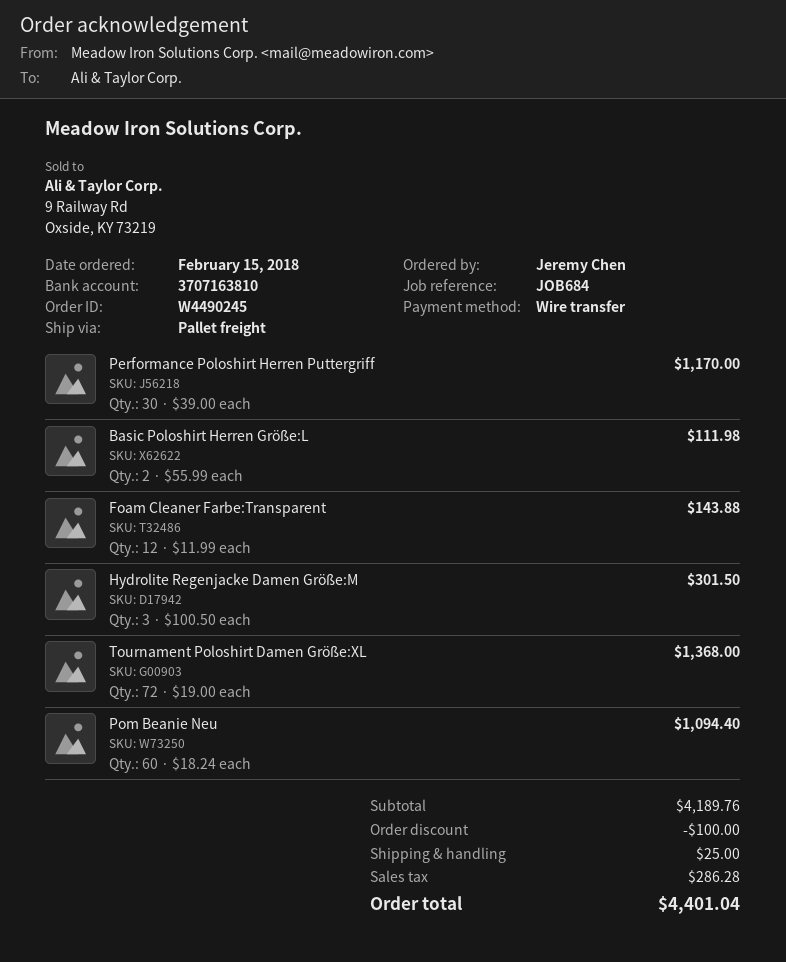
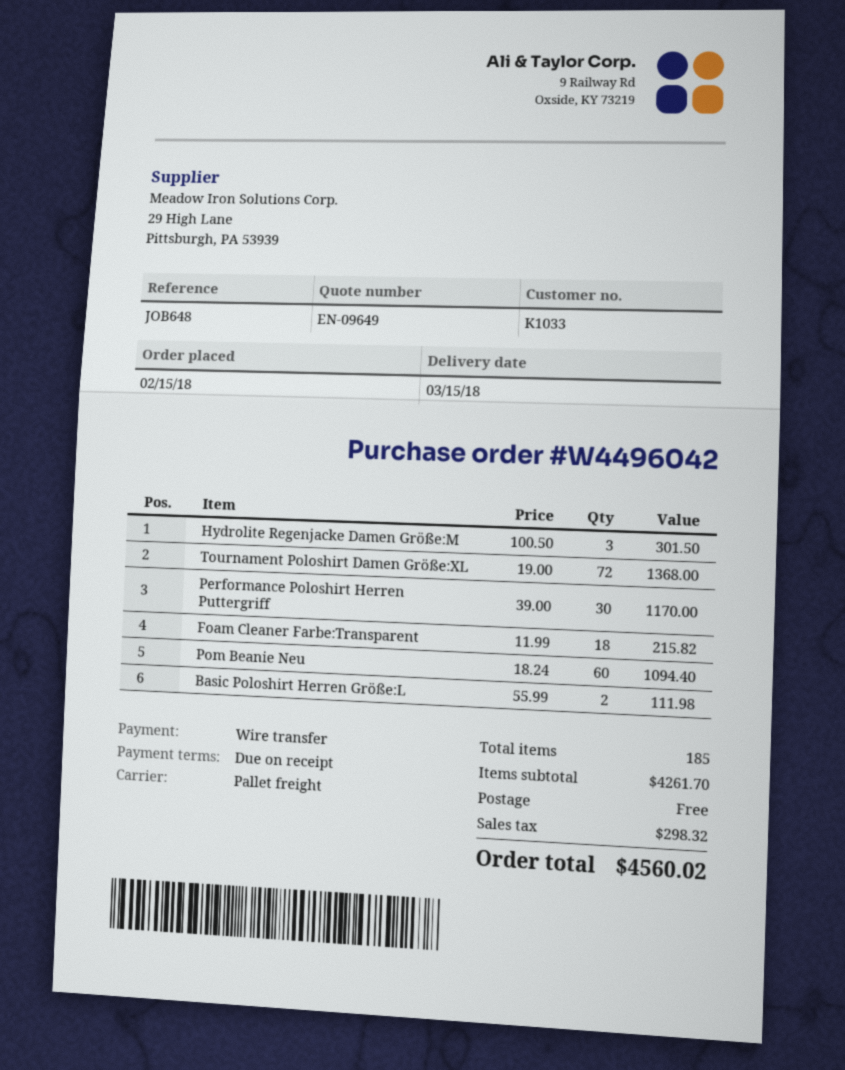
order number: W4490245 -> W4496042
reference: JOB684 -> JOB648
Foam Cleaner Farbe:Transparent: 12 x 11.99 = 143.88 -> 18 x 11.99 = 215.82
subtotal: 4189.76 -> 4261.70
discount: 100.00 -> none
shipping: 25.00 -> 0.00
tax: 286.28 -> 298.32
total: 4401.04 -> 4560.02

